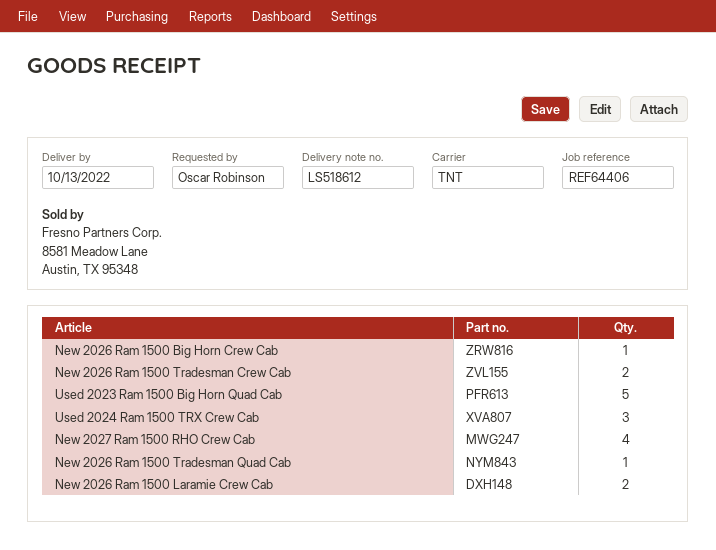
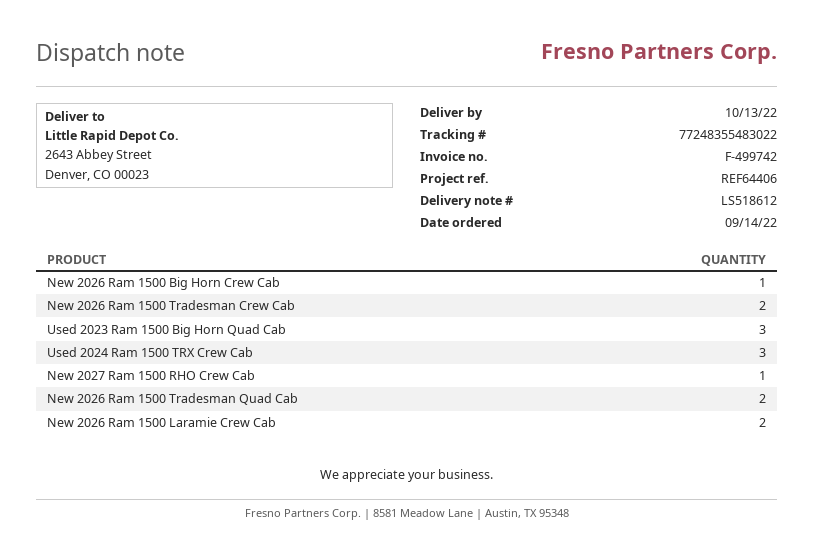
Used 2023 Ram 1500 Big Horn Quad Cab: 5 -> 3
New 2027 Ram 1500 RHO Crew Cab: 4 -> 1
New 2026 Ram 1500 Tradesman Quad Cab: 1 -> 2

